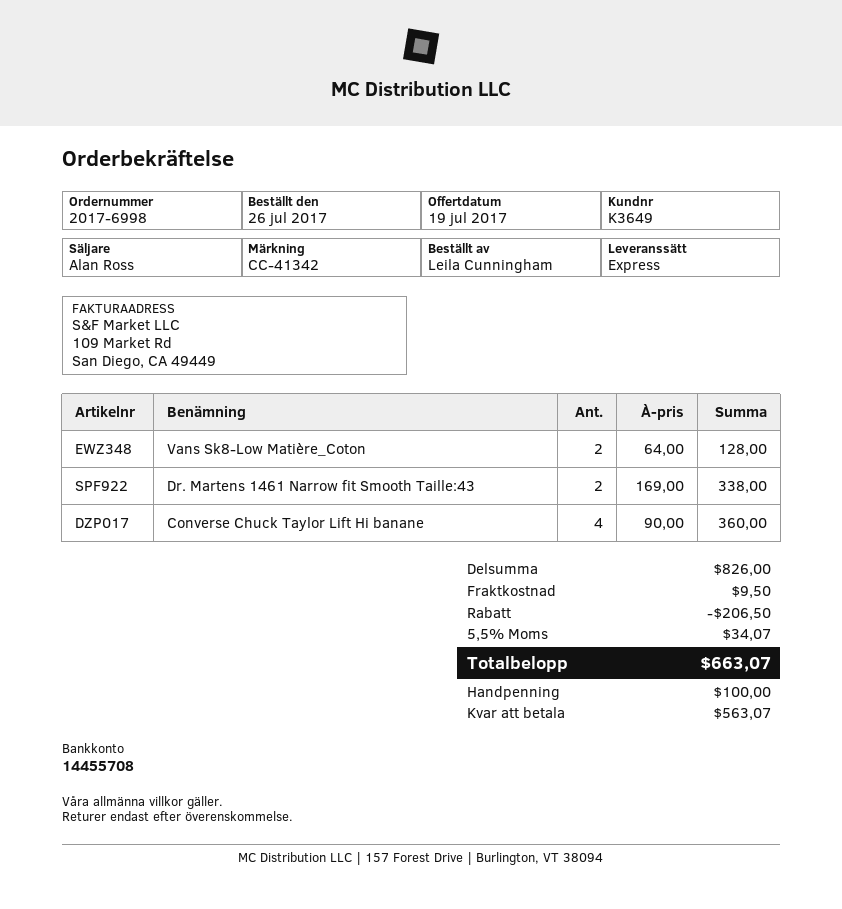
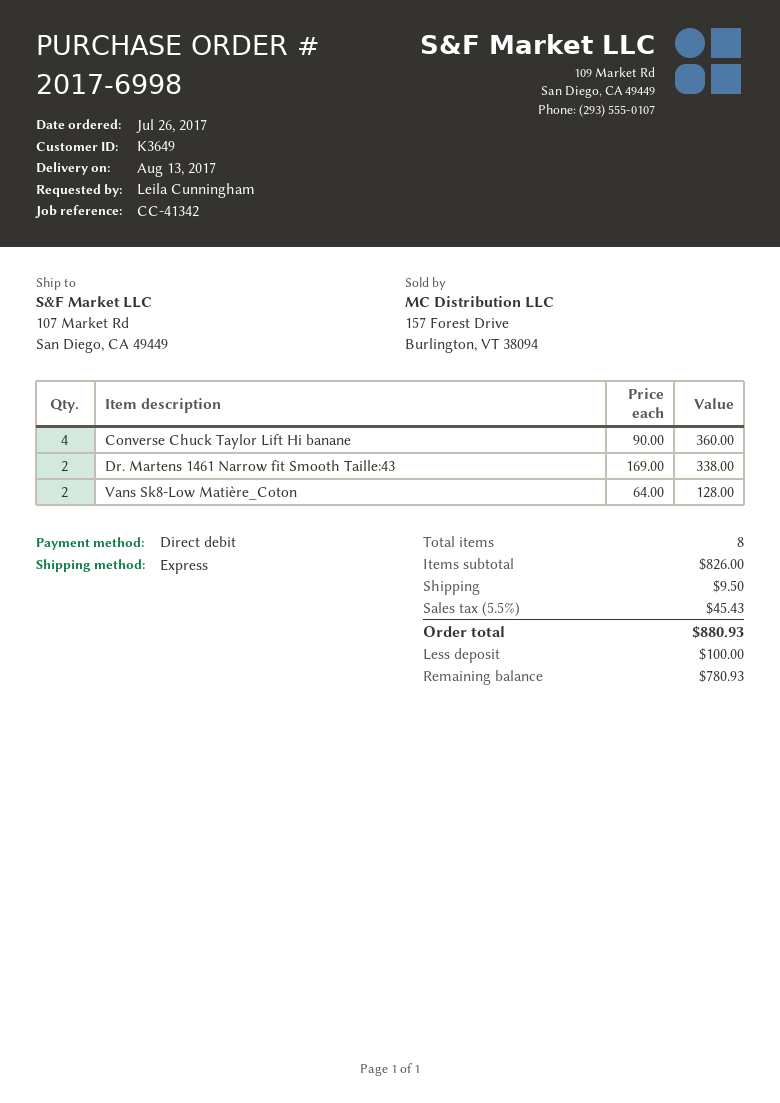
discount: 206.50 -> none
tax: 5.5% = 34.07 -> 5.5% = 45.43
total: 663.07 -> 880.93
balance: 563.07 -> 780.93

